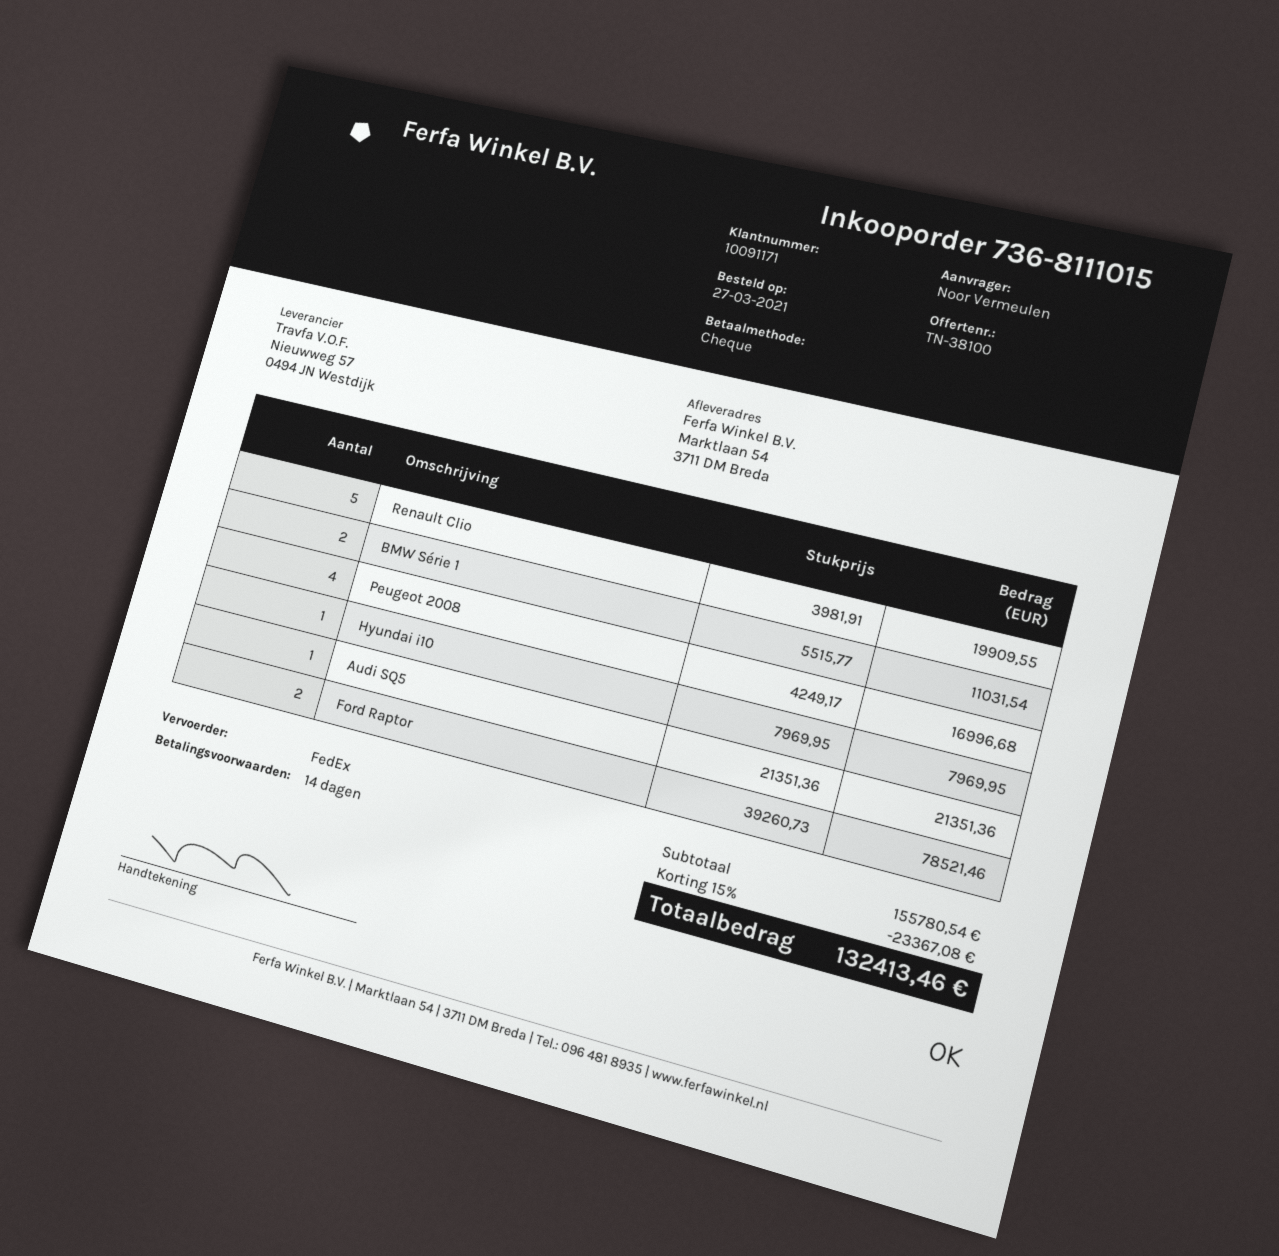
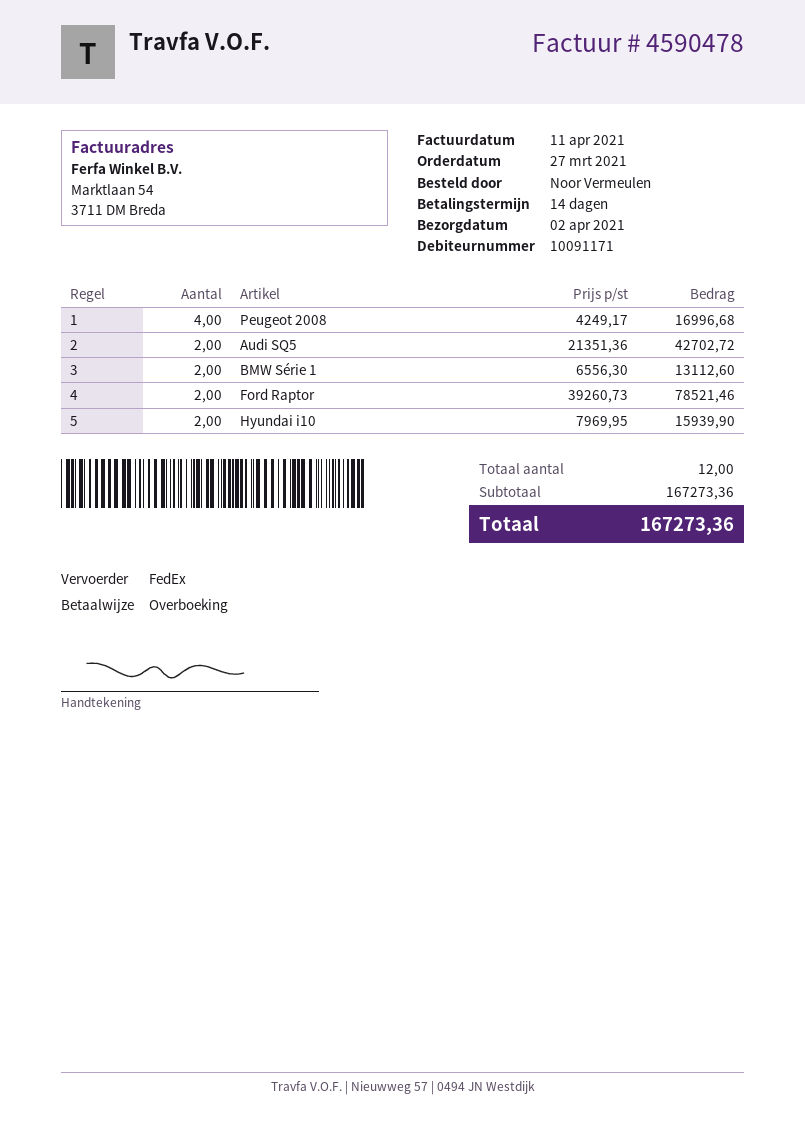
payment method: cheque -> bank transfer
Renault Clio: 5 x 3981.91 = 19909.55 -> none
BMW Série 1: 2 x 5515.77 = 11031.54 -> 2 x 6556.30 = 13112.60
Hyundai i10: 1 x 7969.95 = 7969.95 -> 2 x 7969.95 = 15939.90
Audi SQ5: 1 x 21351.36 = 21351.36 -> 2 x 21351.36 = 42702.72
subtotal: 155780.54 -> 167273.36
discount: 15% = 23367.08 -> none
total: 132413.46 -> 167273.36

